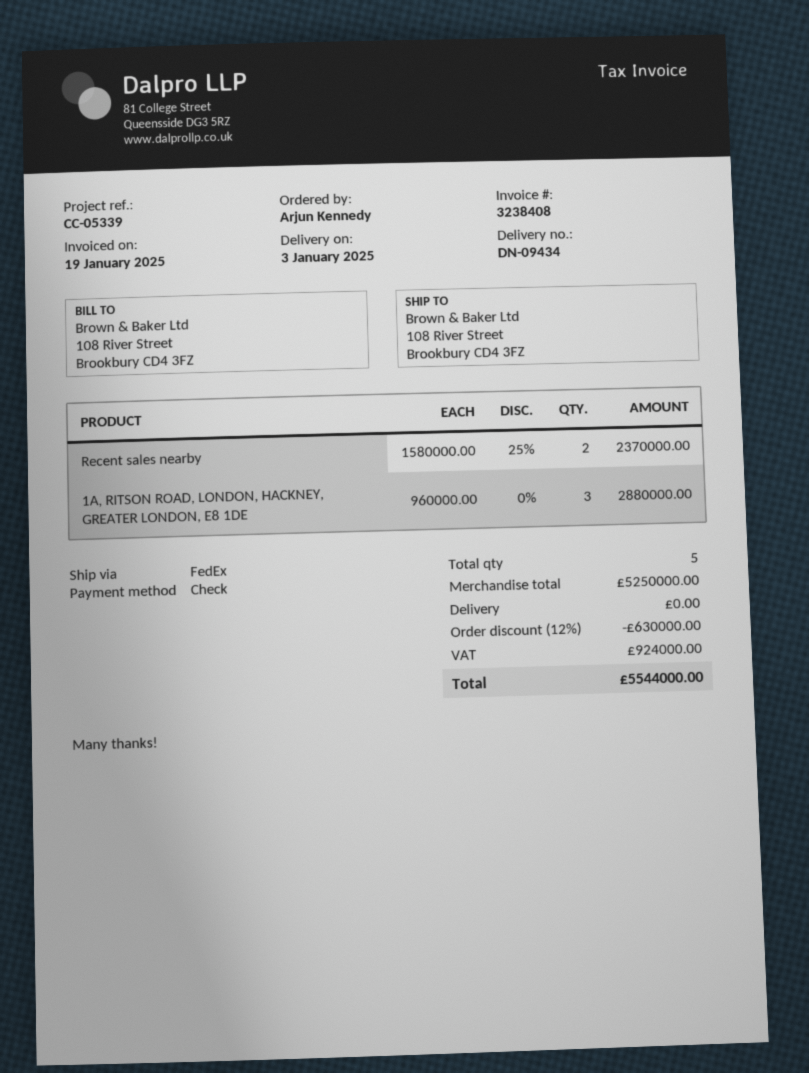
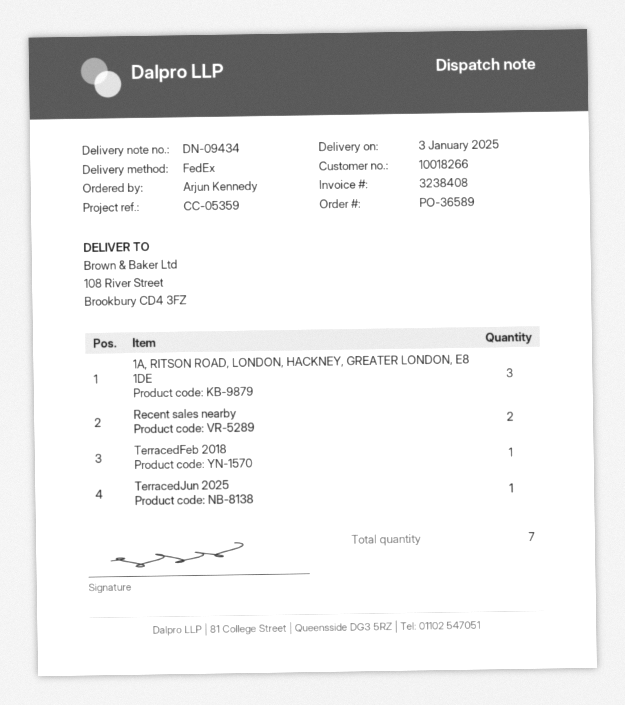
reference: CC-05339 -> CC-05359
TerracedFeb 2018: none -> 1
TerracedJun 2025: none -> 1
total quantity: 5 -> 7

